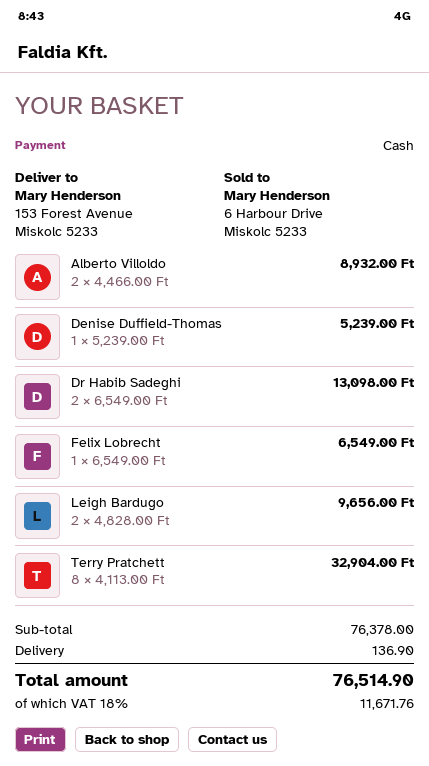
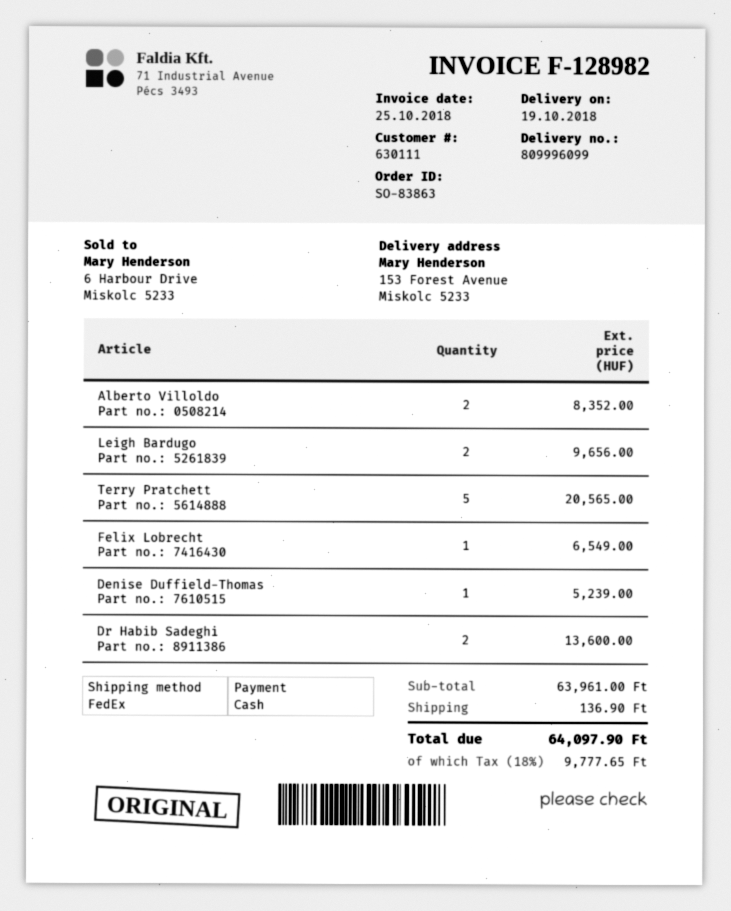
Alberto Villoldo: 2 for 8932.00 -> 2 for 8352.00
Dr Habib Sadeghi: 2 for 13098.00 -> 2 for 13600.00
Terry Pratchett: 8 for 32904.00 -> 5 for 20565.00
subtotal: 76378.00 -> 63961.00
tax: 18% = 11671.76 -> 18% = 9777.65
total: 76514.90 -> 64097.90

